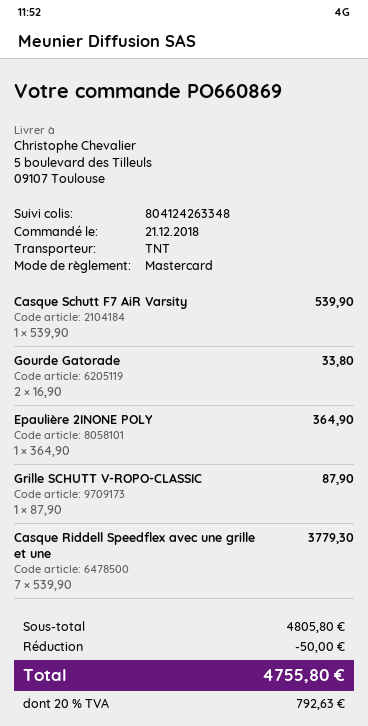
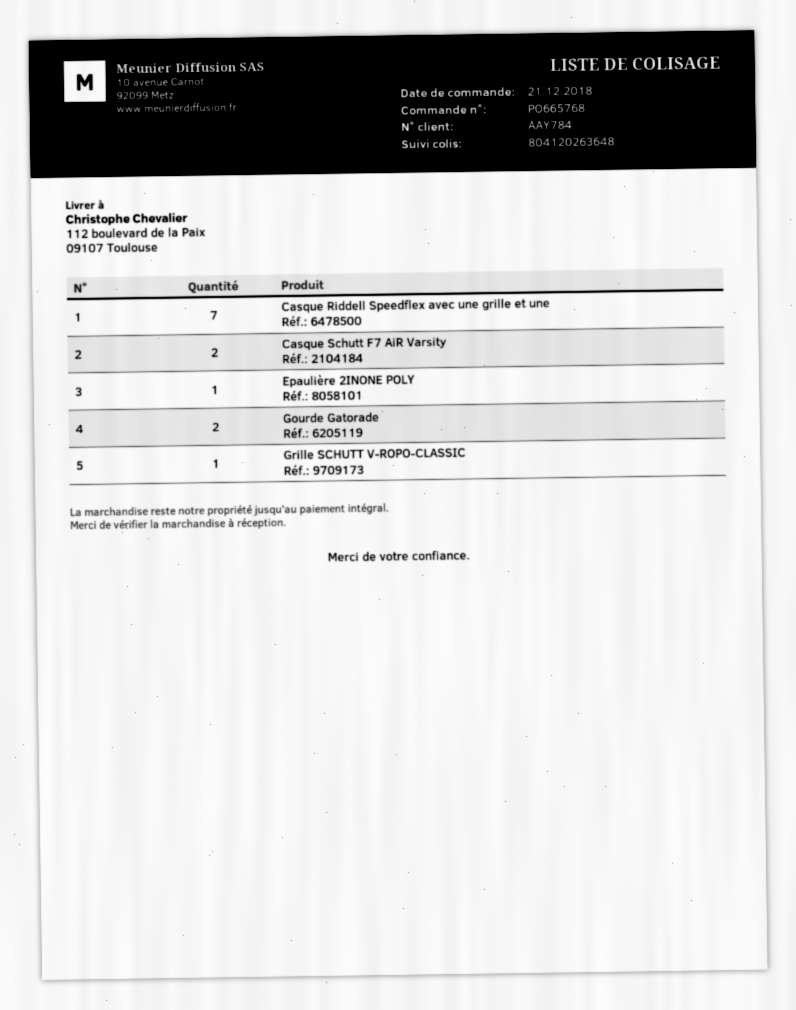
order number: PO660869 -> PO665768
tracking number: 804124263348 -> 804120263648
ship to: 5 boulevard des Tilleuls, 09107 Toulouse -> 112 boulevard de la Paix, 09107 Toulouse
Casque Schutt F7 AiR Varsity: 1 -> 2

